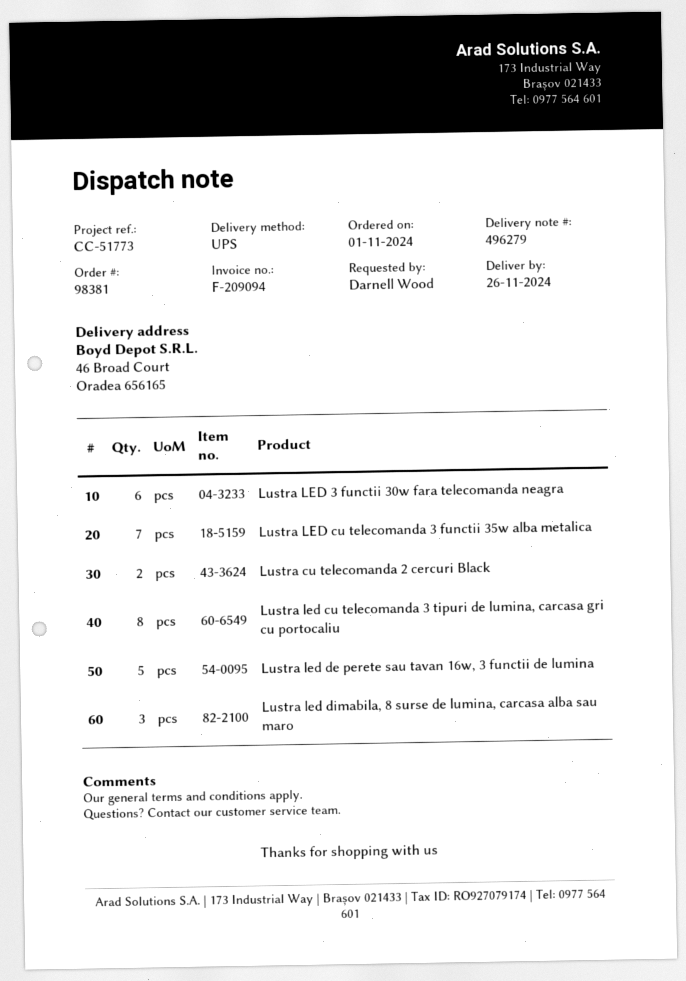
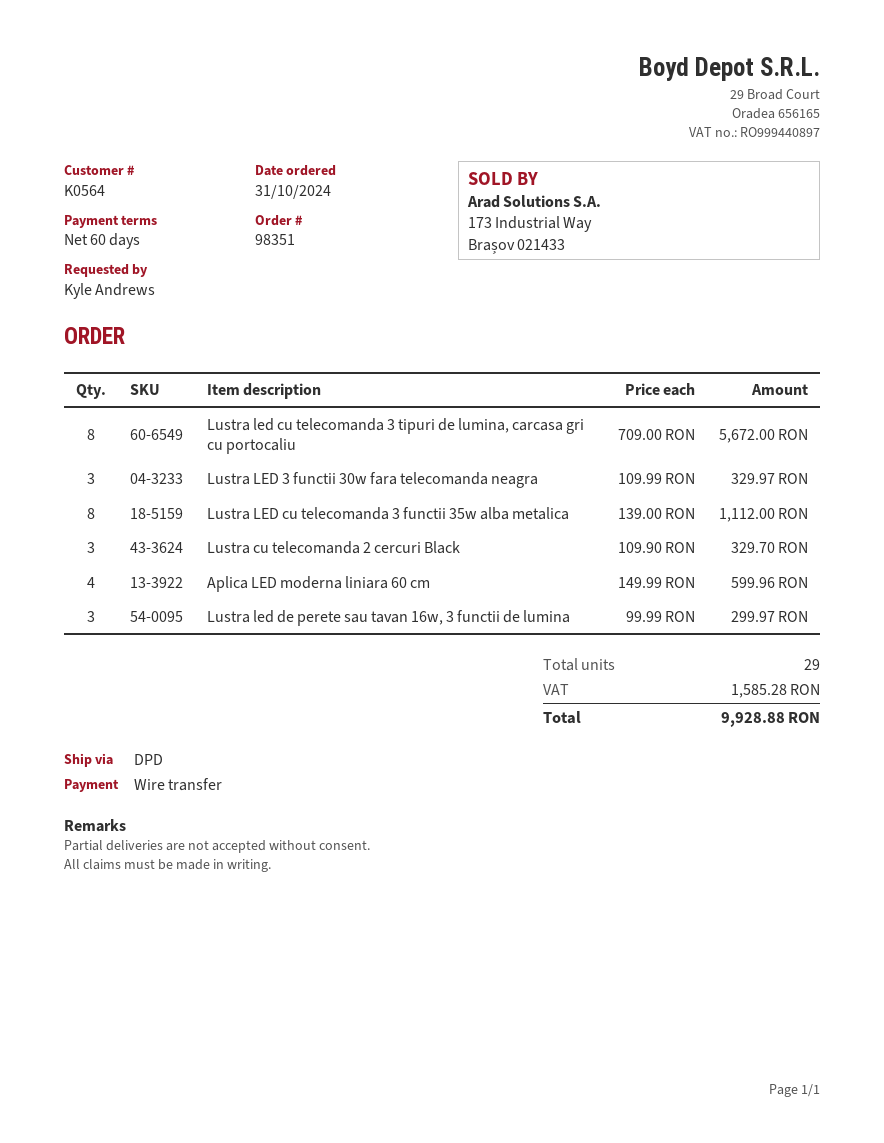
order number: 98381 -> 98351
order date: 2024-11-01 -> 2024-10-31
ordered by: Darnell Wood -> Kyle Andrews
shipping method: UPS -> DPD
Lustra LED 3 functii 30w fara telecomanda neagra: 6 -> 3
Lustra LED cu telecomanda 3 functii 35w alba metalica: 7 -> 8
Lustra cu telecomanda 2 cercuri Black: 2 -> 3
Lustra led de perete sau tavan 16w, 3 functii de lumina: 5 -> 3
Lustra led dimabila, 8 surse de lumina, carcasa alba sau maro: 3 -> none
Aplica LED moderna liniara 60 cm: none -> 4

